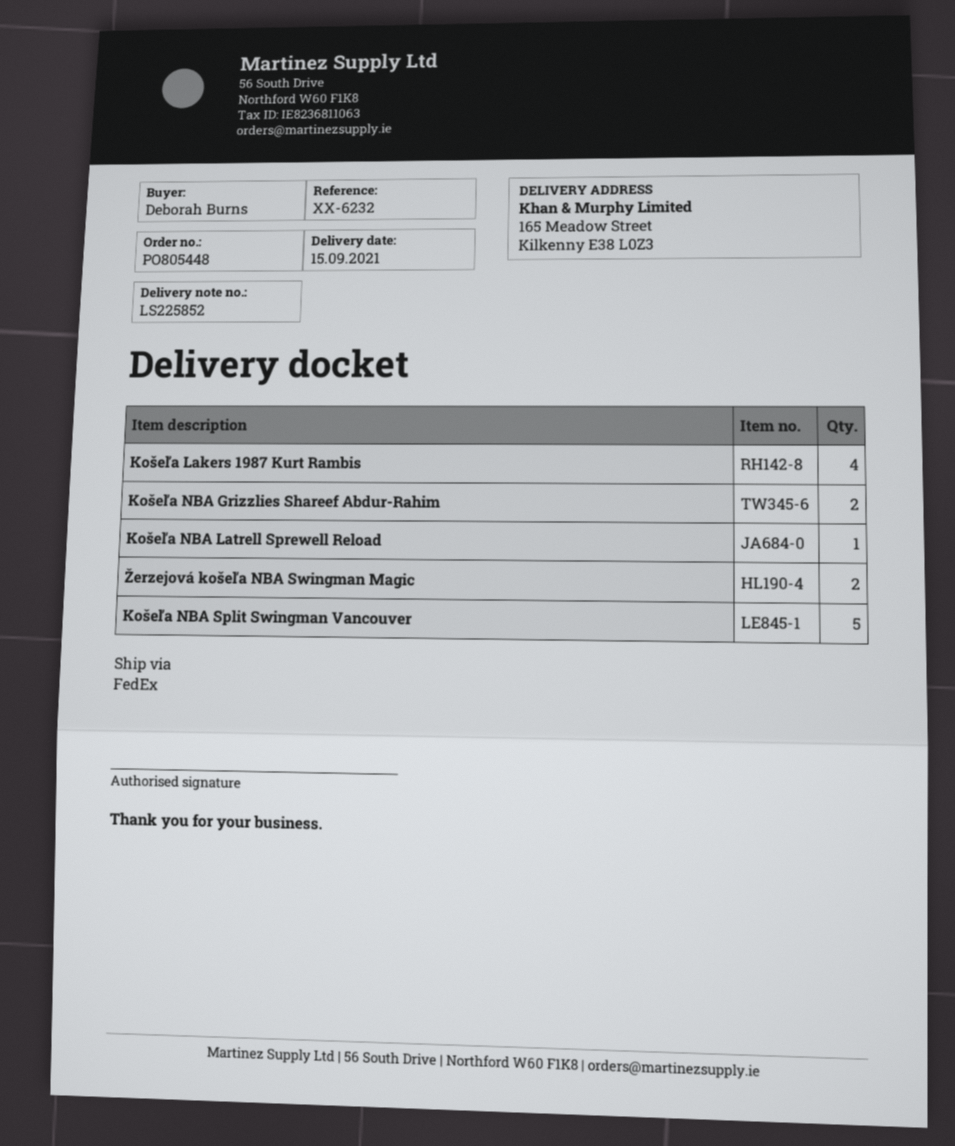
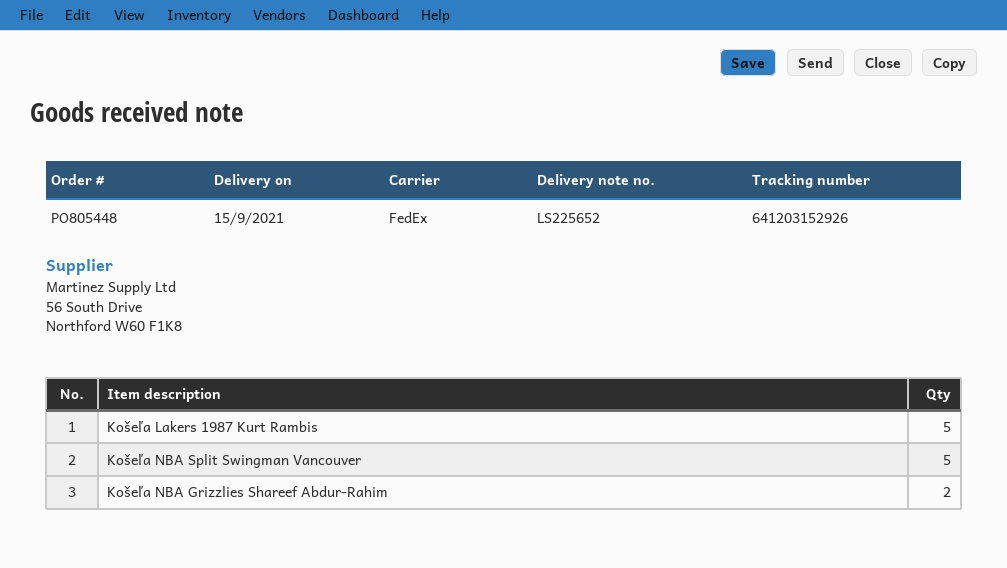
delivery note number: LS225852 -> LS225652
Košeľa Lakers 1987 Kurt Rambis: 4 -> 5
Košeľa NBA Latrell Sprewell Reload: 1 -> none
Žerzejová košeľa NBA Swingman Magic: 2 -> none

